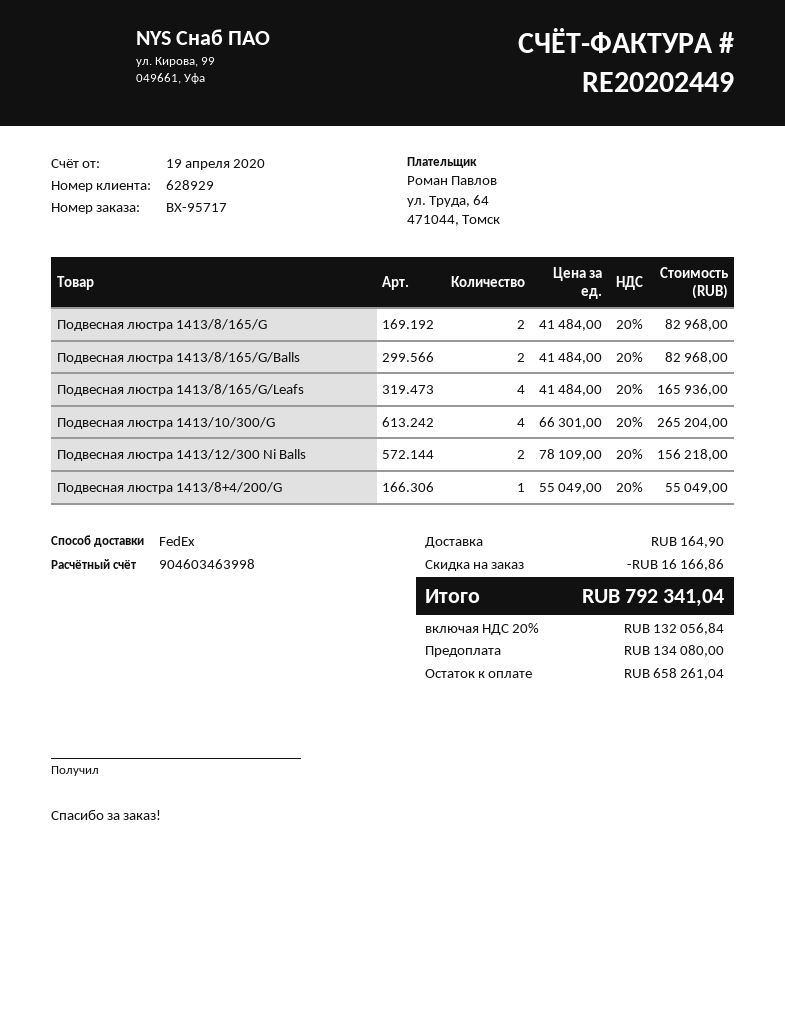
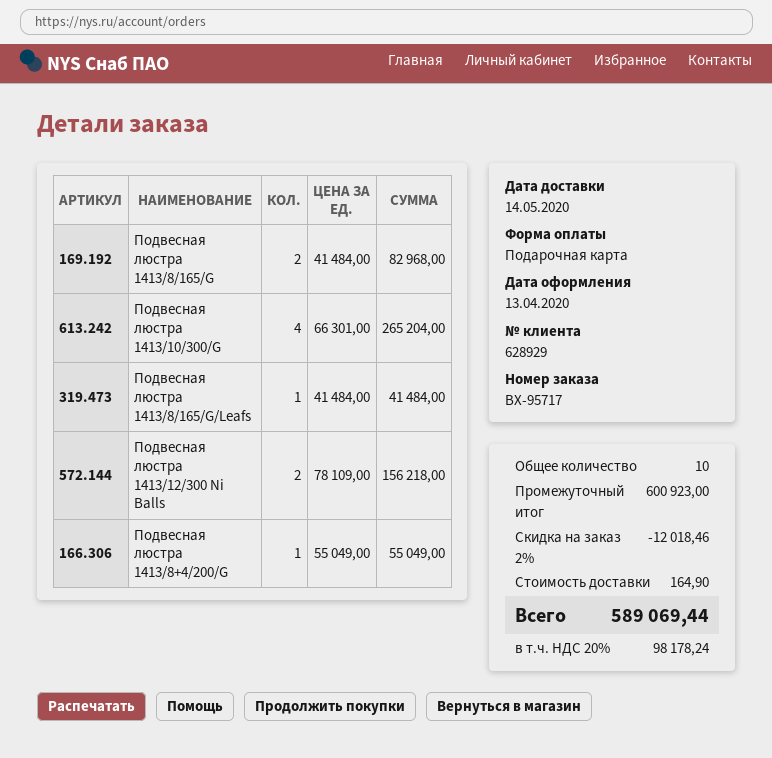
Подвесная люстра 1413/8/165/G/Balls: 2 x 41484.00 = 82968.00 -> none
Подвесная люстра 1413/8/165/G/Leafs: 4 x 41484.00 = 165936.00 -> 1 x 41484.00 = 41484.00
discount: 16166.86 -> 12018.46
tax: 20% = 132056.84 -> 20% = 98178.24
total: 792341.04 -> 589069.44

